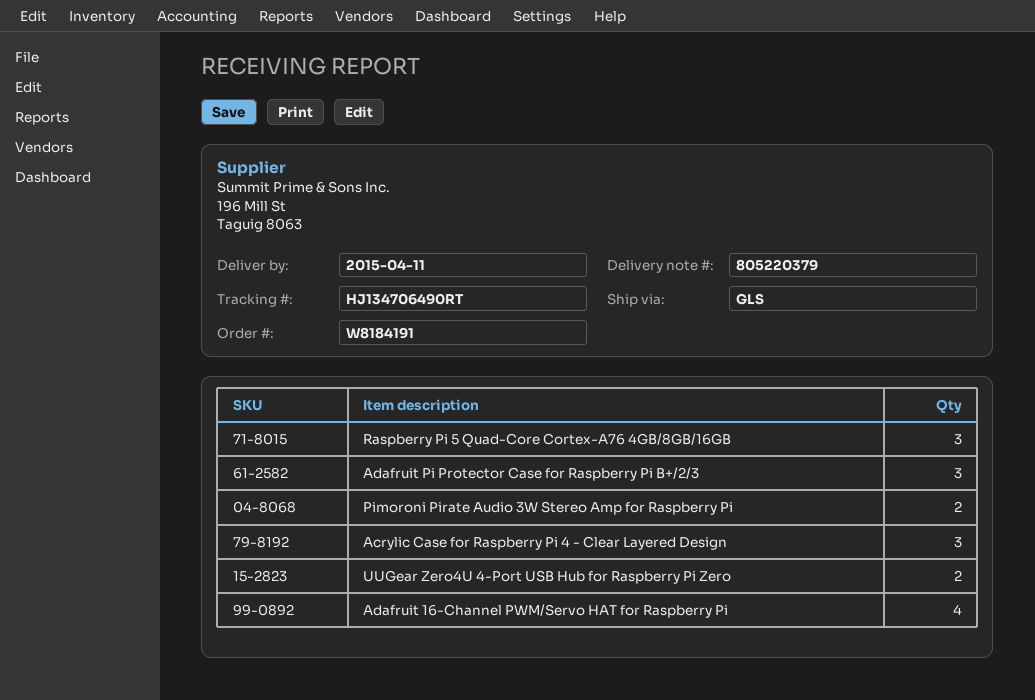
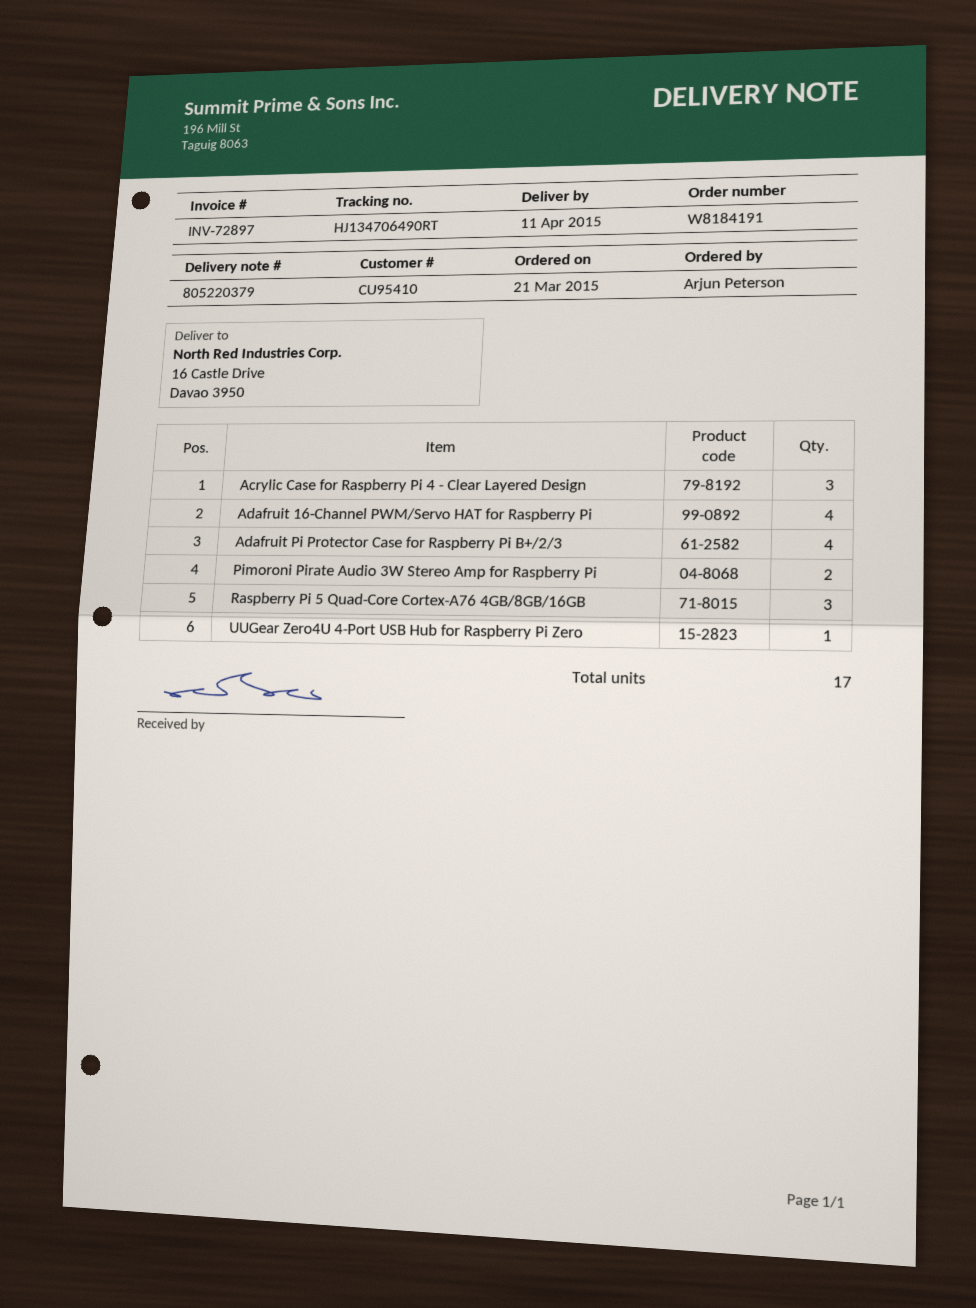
Adafruit Pi Protector Case for Raspberry Pi B+/2/3: 3 -> 4
UUGear Zero4U 4-Port USB Hub for Raspberry Pi Zero: 2 -> 1

